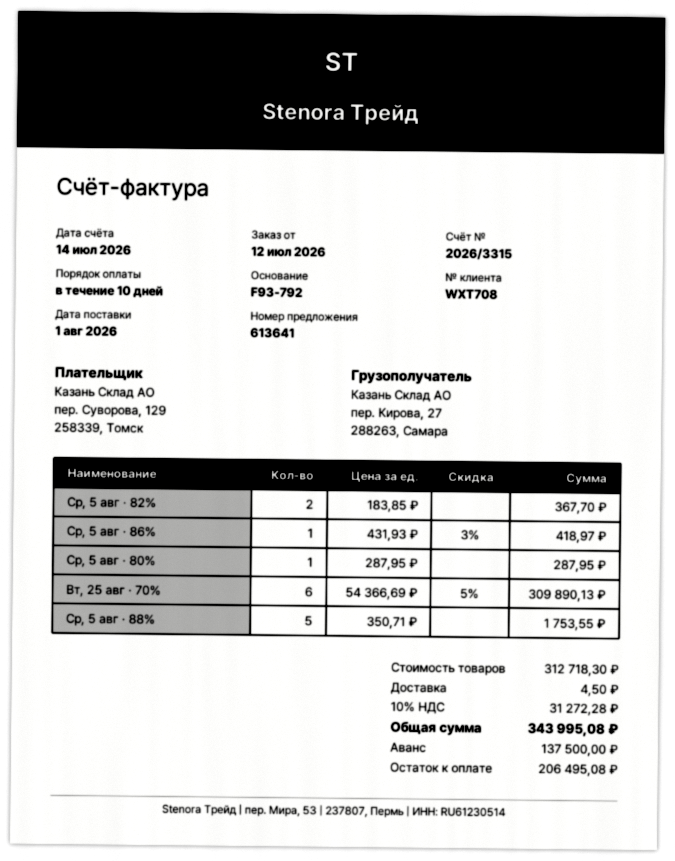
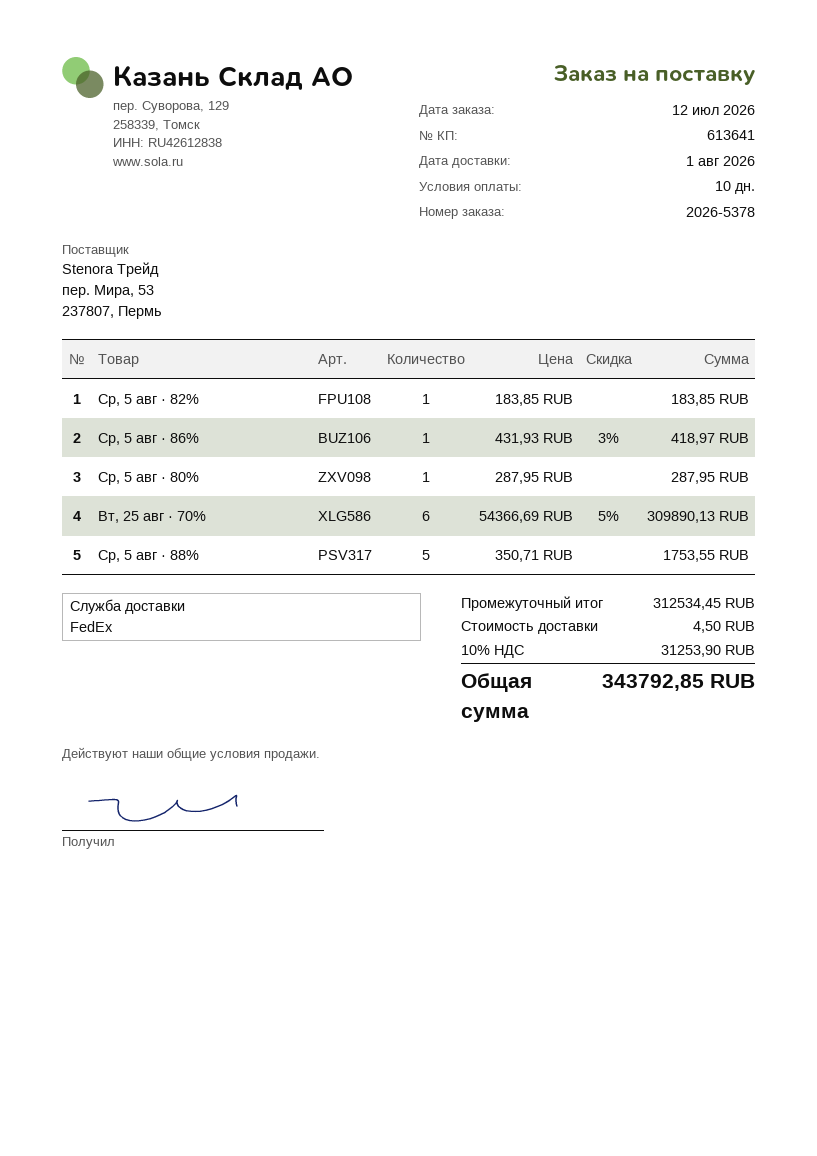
Ср, 5 авг · 82%: 2 x 183.85 = 367.70 -> 1 x 183.85 = 183.85
subtotal: 312718.30 -> 312534.45
tax: 10% = 31272.28 -> 10% = 31253.90
total: 343995.08 -> 343792.85

